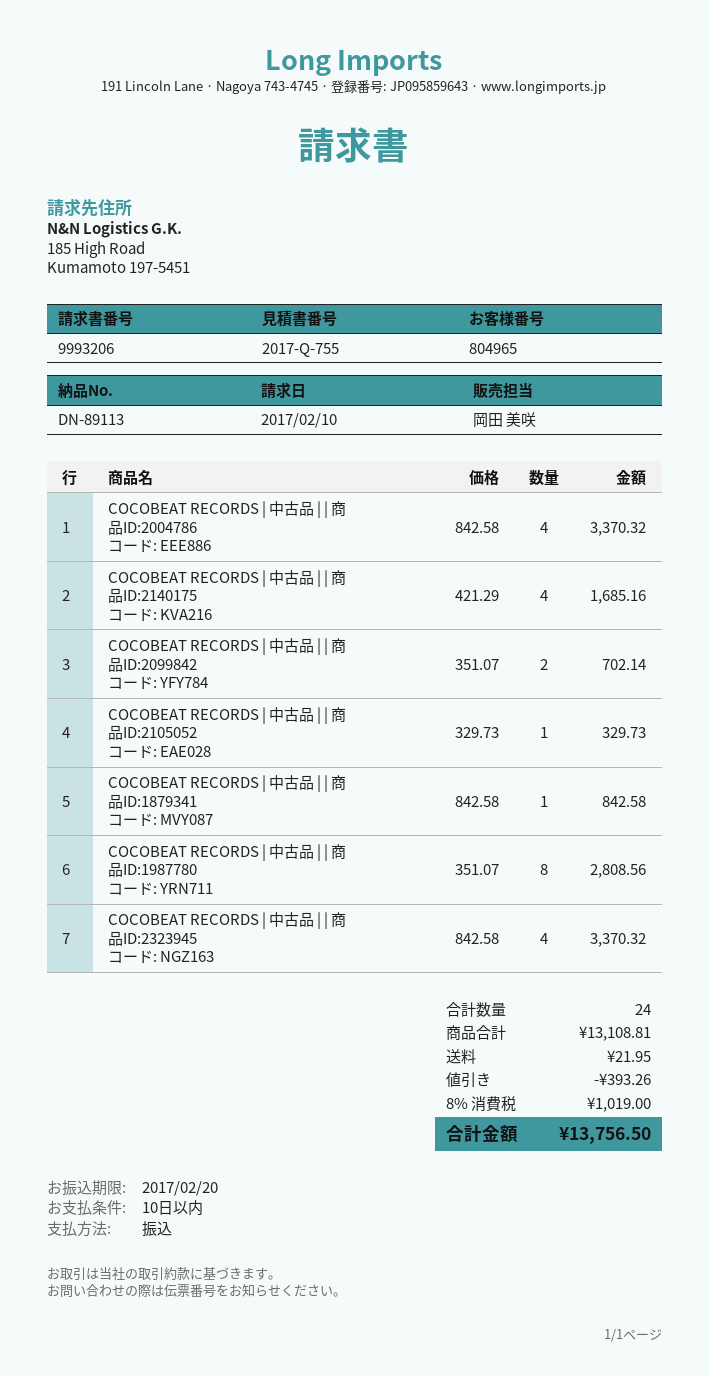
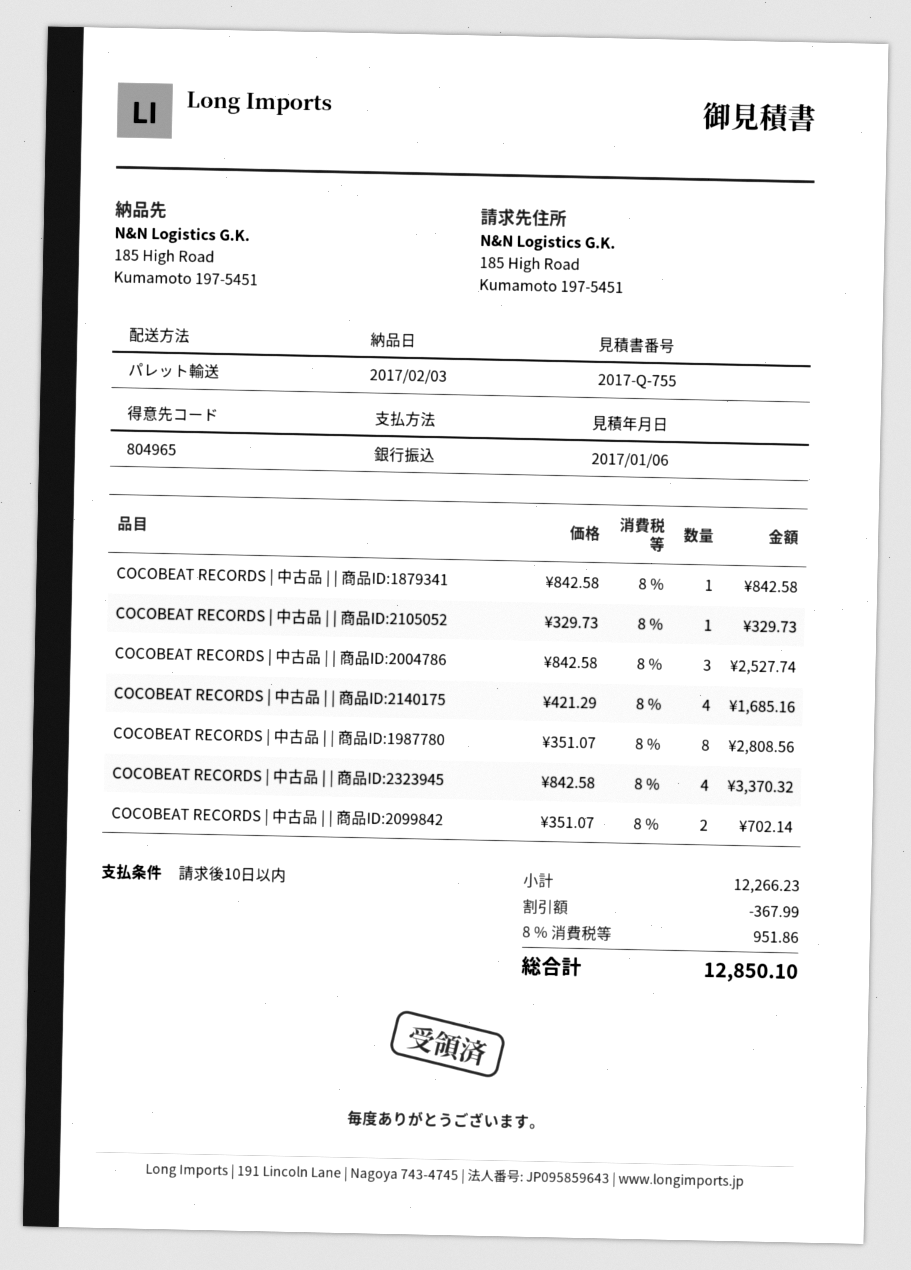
COCOBEAT RECORDS | 中古品 | | 商品ID:2004786: 4 x 842.58 = 3370.32 -> 3 x 842.58 = 2527.74
subtotal: 13108.81 -> 12266.23
discount: 393.26 -> 367.99
shipping: 21.95 -> none
tax: 8% = 1019.00 -> 8% = 951.86
total: 13756.50 -> 12850.10

